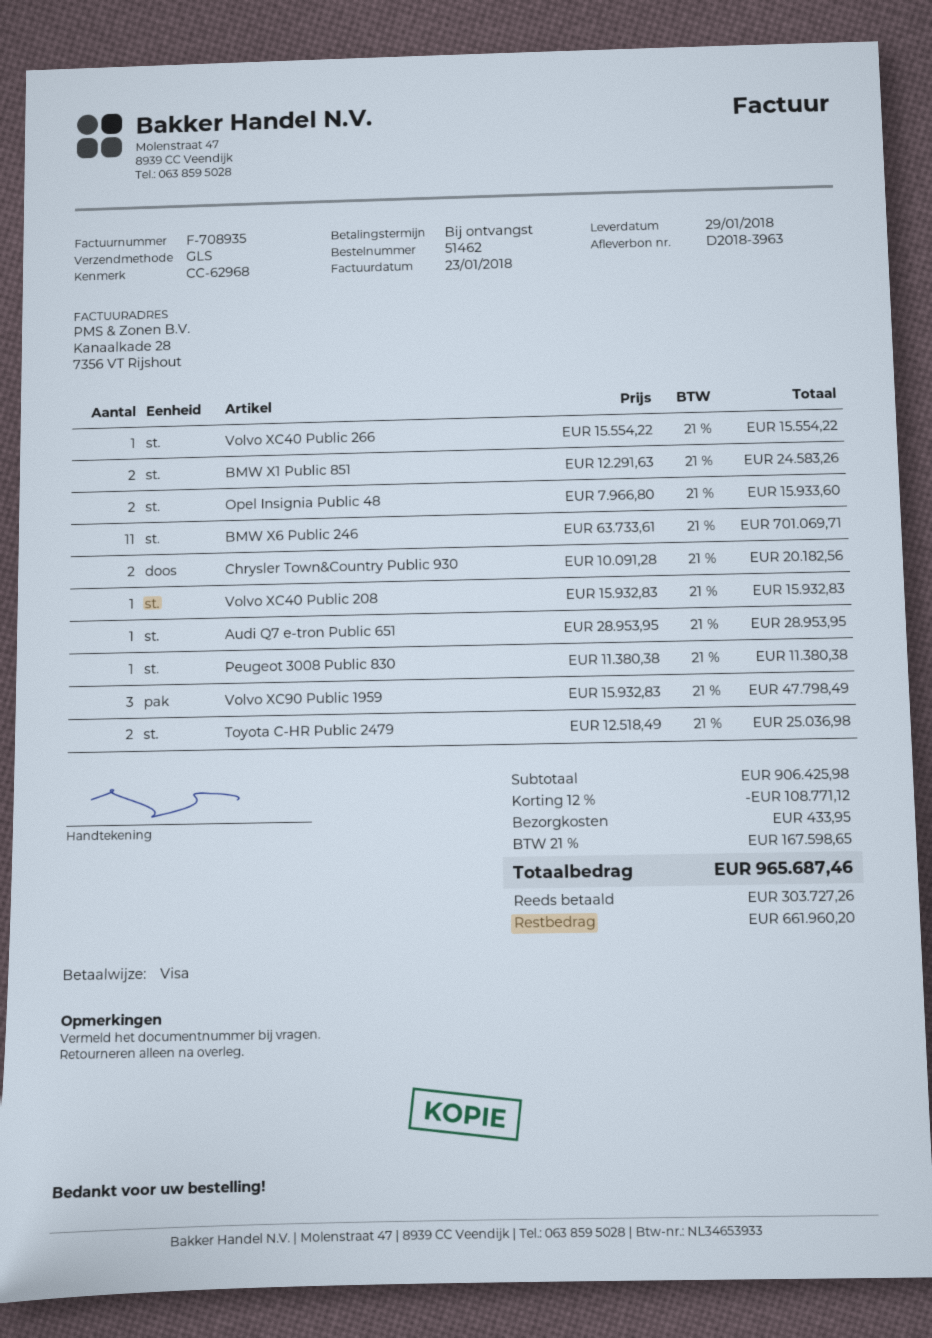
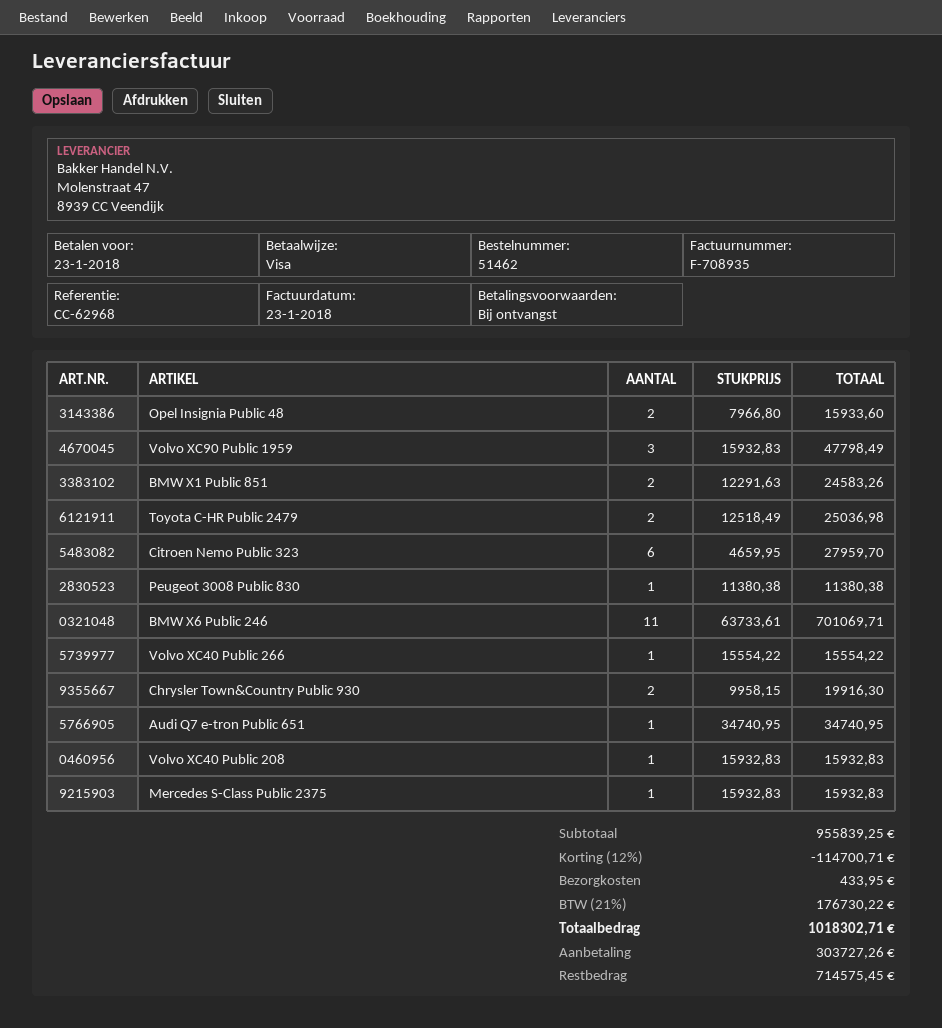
Chrysler Town&Country Public 930: 2 x 10091.28 = 20182.56 -> 2 x 9958.15 = 19916.30
Audi Q7 e-tron Public 651: 1 x 28953.95 = 28953.95 -> 1 x 34740.95 = 34740.95
Citroen Nemo Public 323: none -> 6 x 4659.95 = 27959.70
Mercedes S-Class Public 2375: none -> 1 x 15932.83 = 15932.83
subtotal: 906425.98 -> 955839.25
discount: 12% = 108771.12 -> 12% = 114700.71
tax: 21% = 167598.65 -> 21% = 176730.22
total: 965687.46 -> 1018302.71
balance: 661960.20 -> 714575.45

